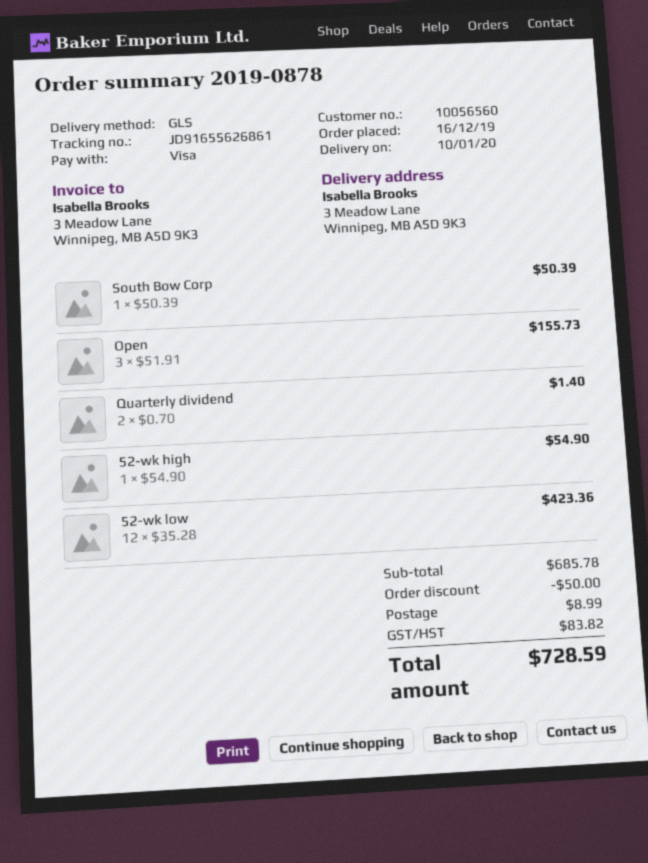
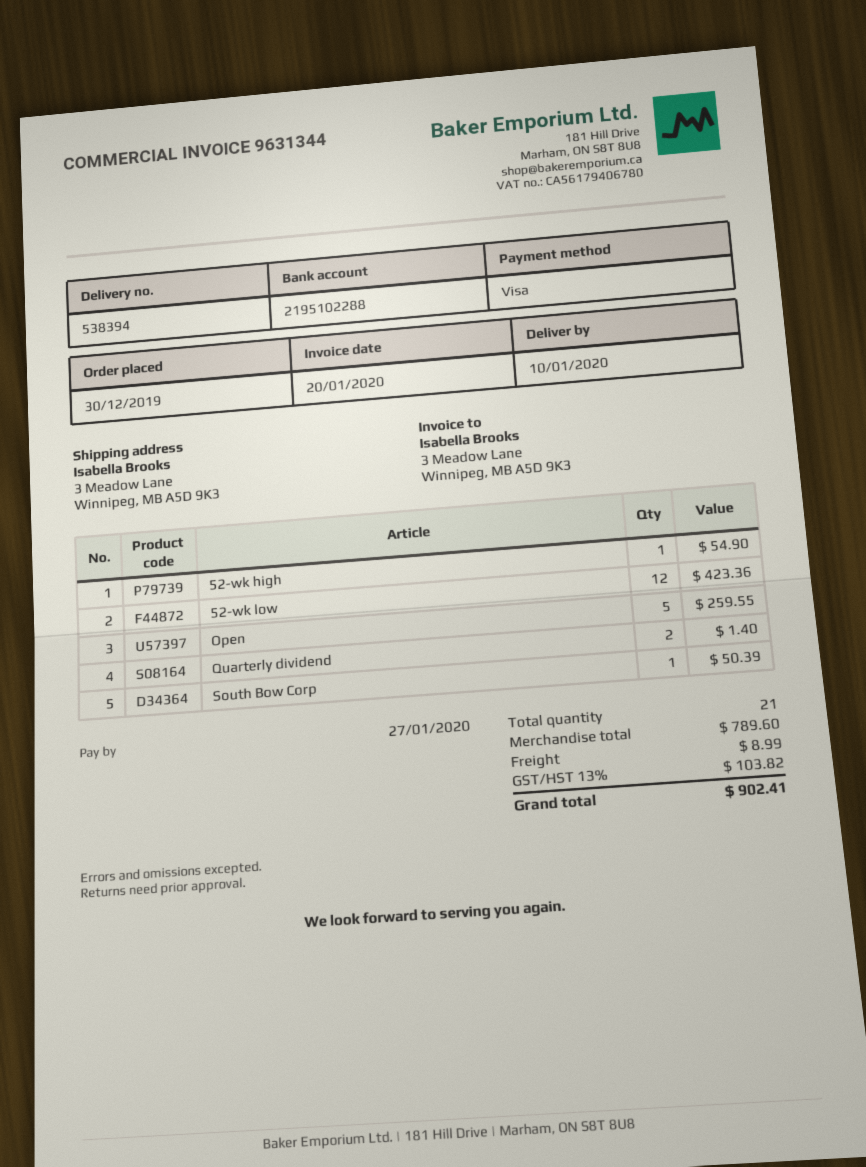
order date: 2019-12-16 -> 2019-12-30
Open: 3 for 155.73 -> 5 for 259.55
subtotal: 685.78 -> 789.60
discount: 50.00 -> none
tax: 83.82 -> 103.82
total: 728.59 -> 902.41

